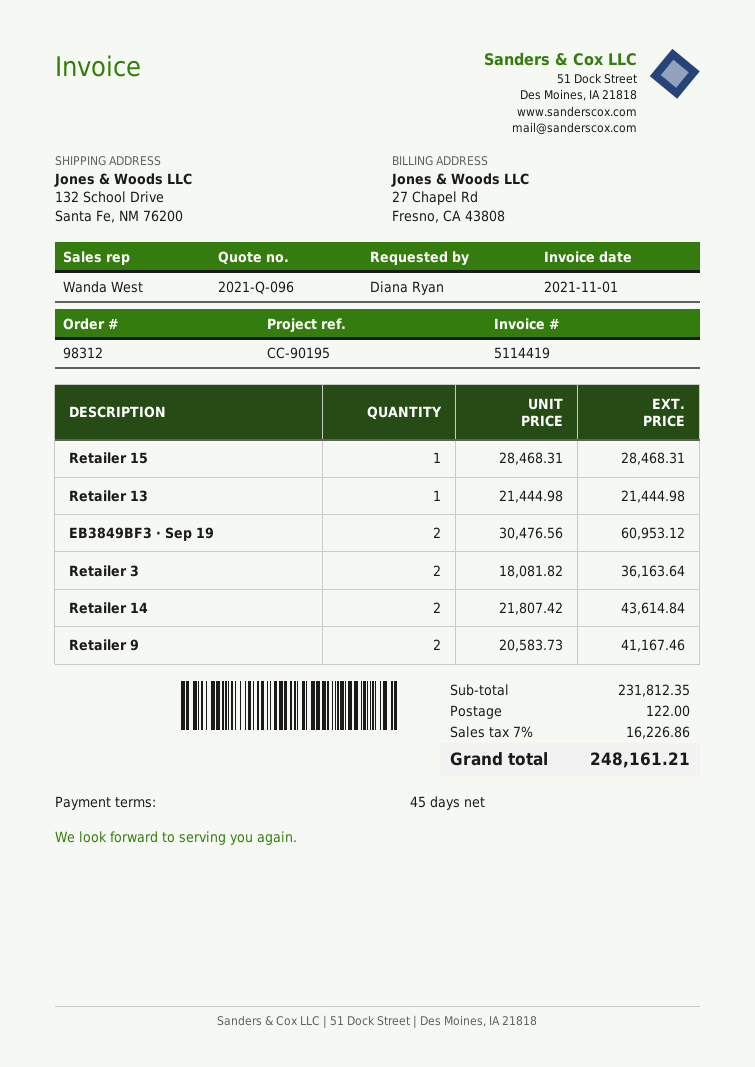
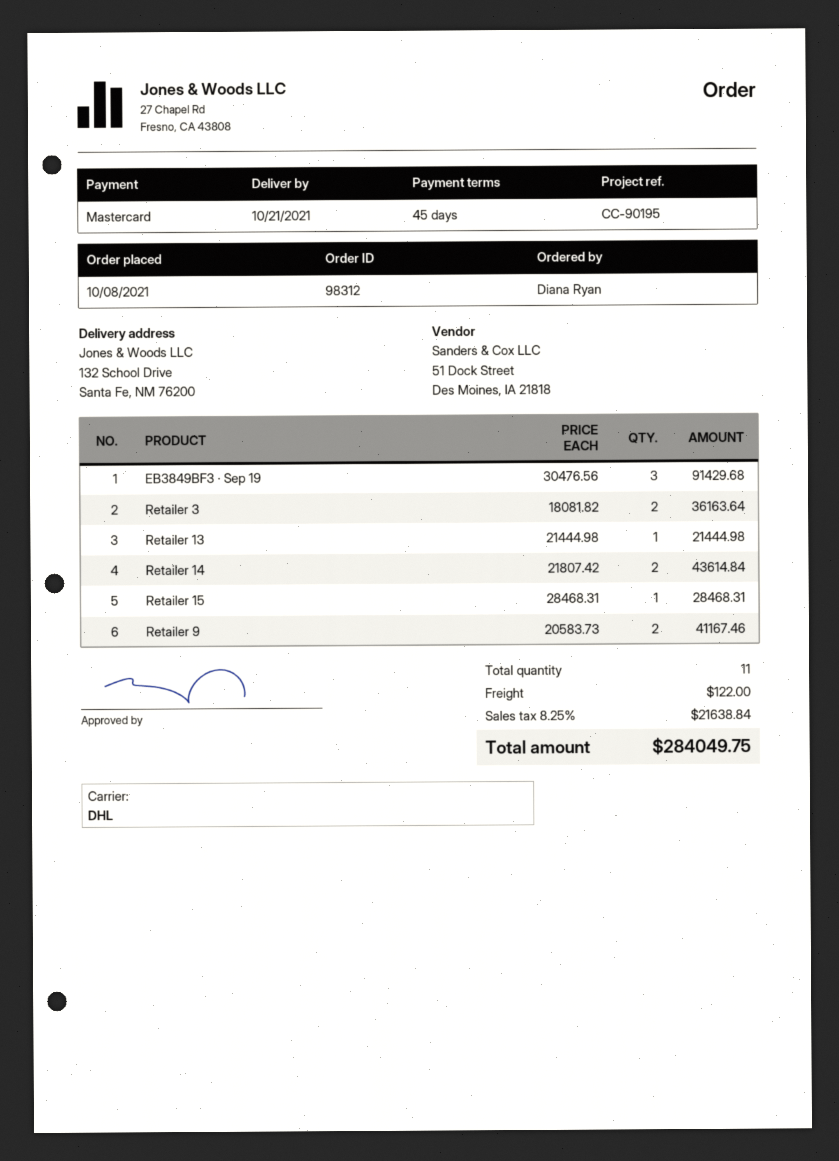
EB3849BF3 · Sep 19: 2 x 30476.56 = 60953.12 -> 3 x 30476.56 = 91429.68
tax: 7% = 16226.86 -> 8.25% = 21638.84
total: 248161.21 -> 284049.75

